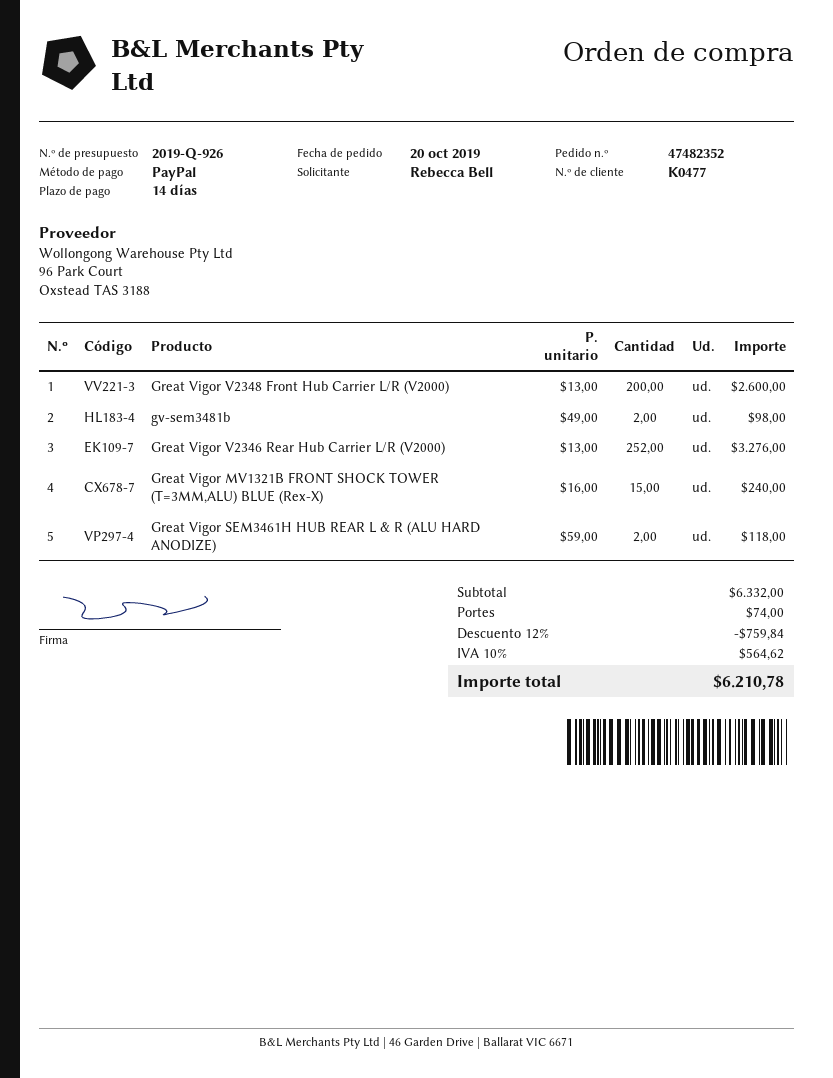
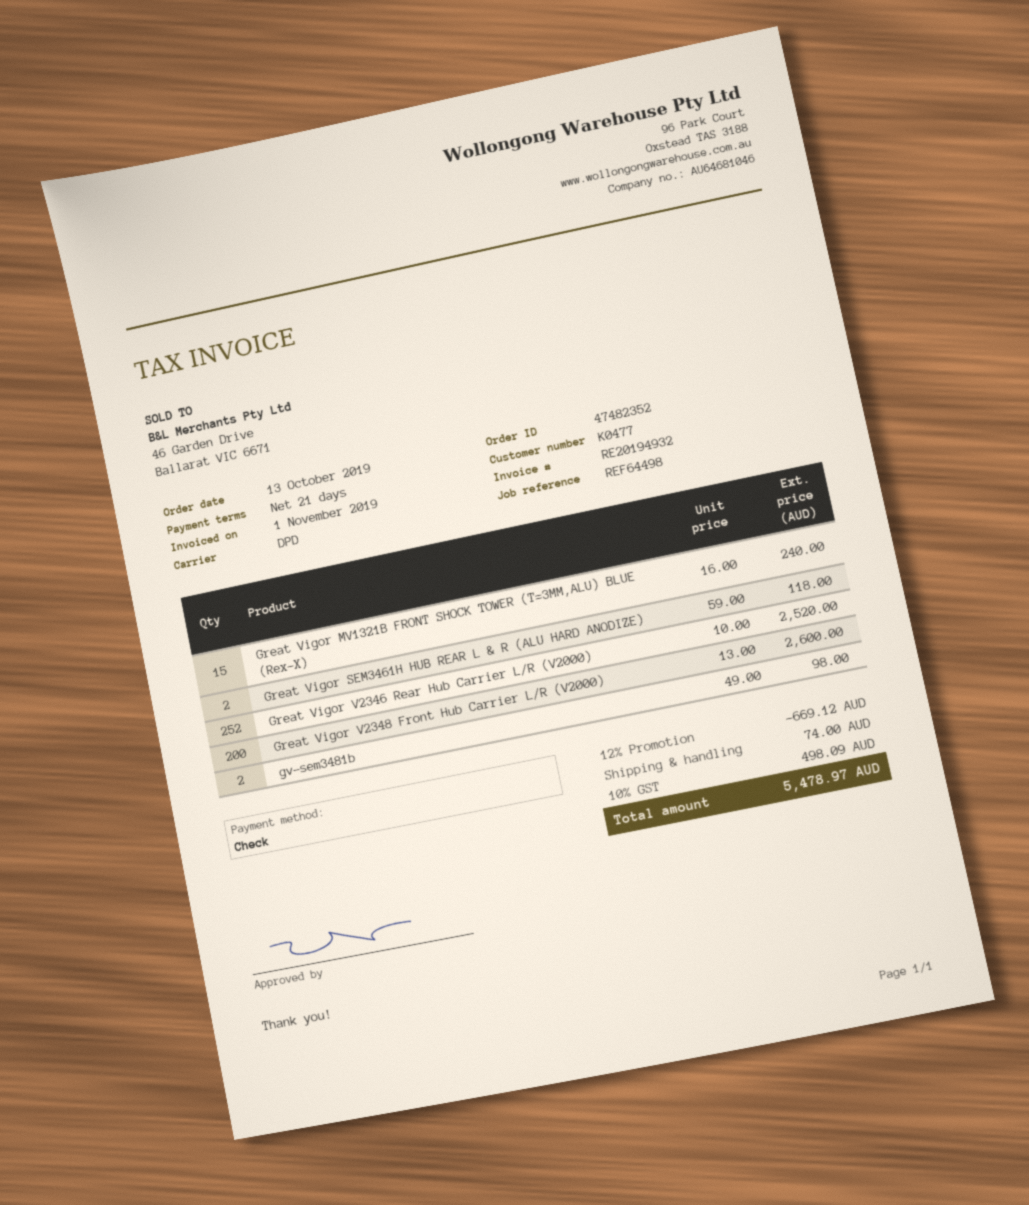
order date: 2019-10-20 -> 2019-10-13
payment terms: 14 days -> 21 days
payment method: PayPal -> cheque
Great Vigor V2346 Rear Hub Carrier L/R (V2000): 252 x 13.00 = 3276.00 -> 252 x 10.00 = 2520.00
discount: 12% = 759.84 -> 12% = 669.12
tax: 10% = 564.62 -> 10% = 498.09
total: 6210.78 -> 5478.97

